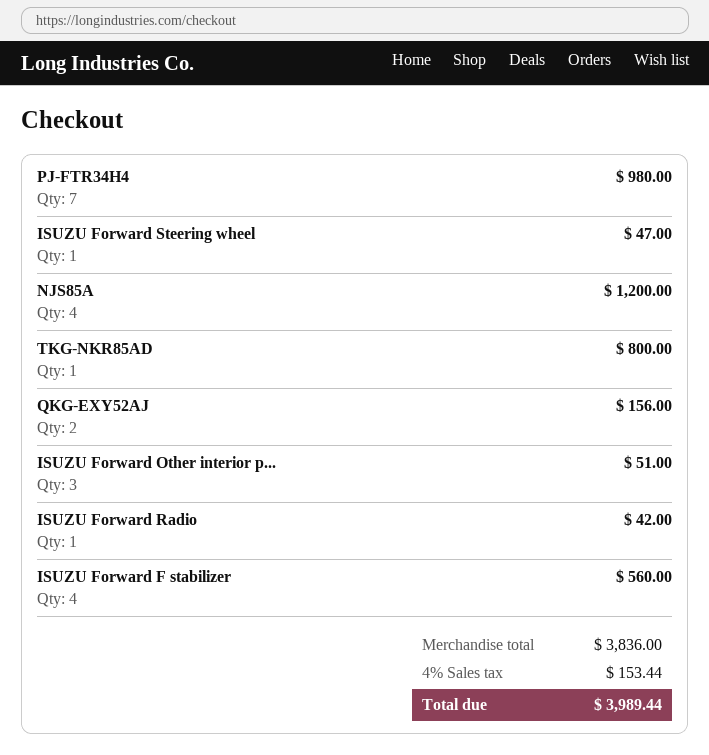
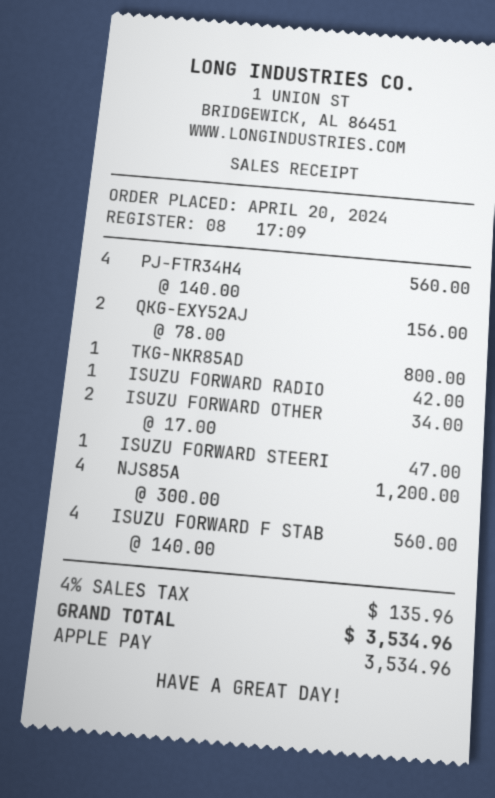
PJ-FTR34H4: 7 for 980.00 -> 4 for 560.00
ISUZU Forward Other interior p...: 3 for 51.00 -> 2 for 34.00
tax: 4% = 153.44 -> 4% = 135.96
total: 3989.44 -> 3534.96

